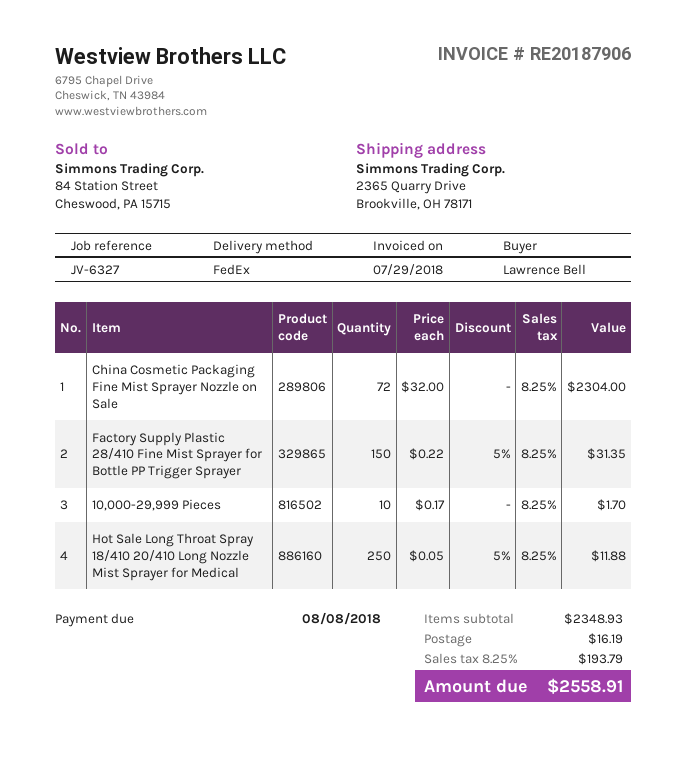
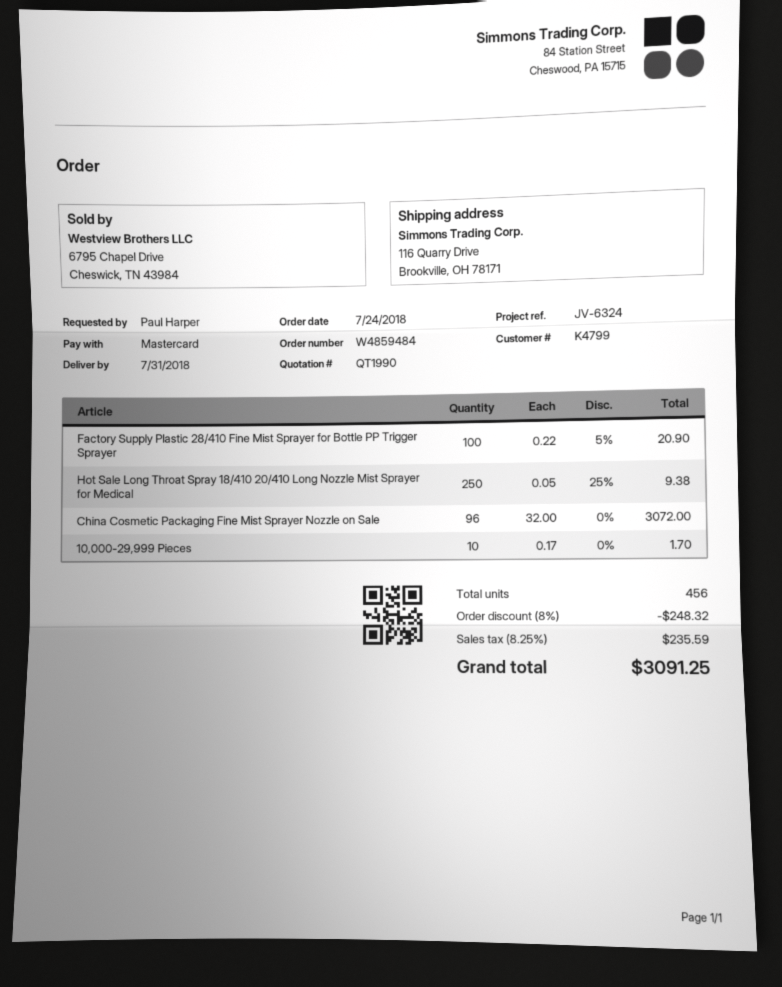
reference: JV-6327 -> JV-6324
ordered by: Lawrence Bell -> Paul Harper
ship to: 2365 Quarry Drive, Brookville, OH 78171 -> 116 Quarry Drive, Brookville, OH 78171
China Cosmetic Packaging Fine Mist Sprayer Nozzle on Sale: 72 x 32.00 = 2304.00 -> 96 x 32.00 = 3072.00
Factory Supply Plastic 28/410 Fine Mist Sprayer for Bottle PP Trigger Sprayer: 150 x 0.22 - 5% = 31.35 -> 100 x 0.22 - 5% = 20.90
Hot Sale Long Throat Spray 18/410 20/410 Long Nozzle Mist Sprayer for Medical: 250 x 0.05 - 5% = 11.88 -> 250 x 0.05 - 25% = 9.38
discount: none -> 8% = 248.32
shipping: 16.19 -> none
tax: 8.25% = 193.79 -> 8.25% = 235.59
total: 2558.91 -> 3091.25

